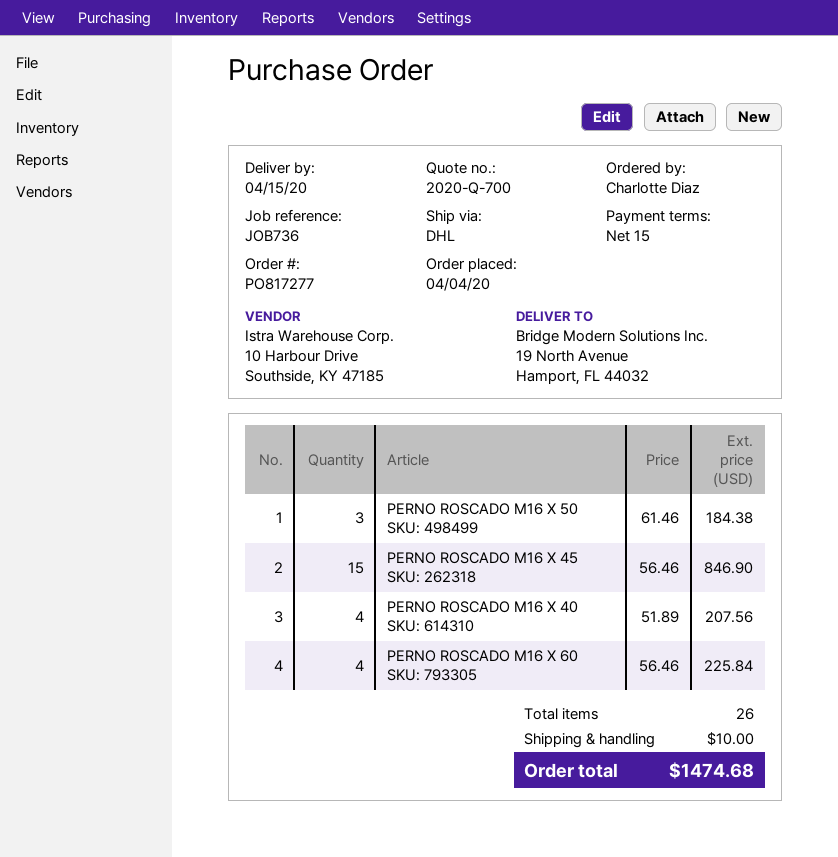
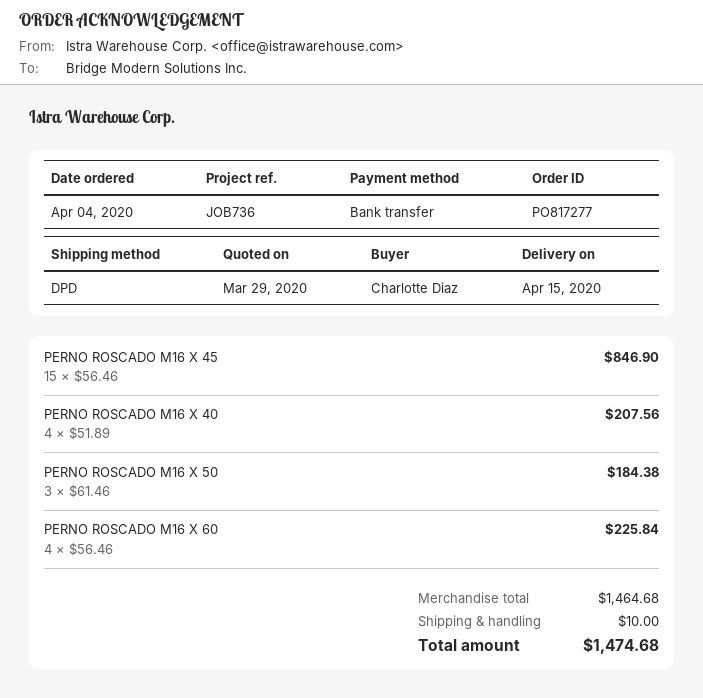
shipping method: DHL -> DPD

